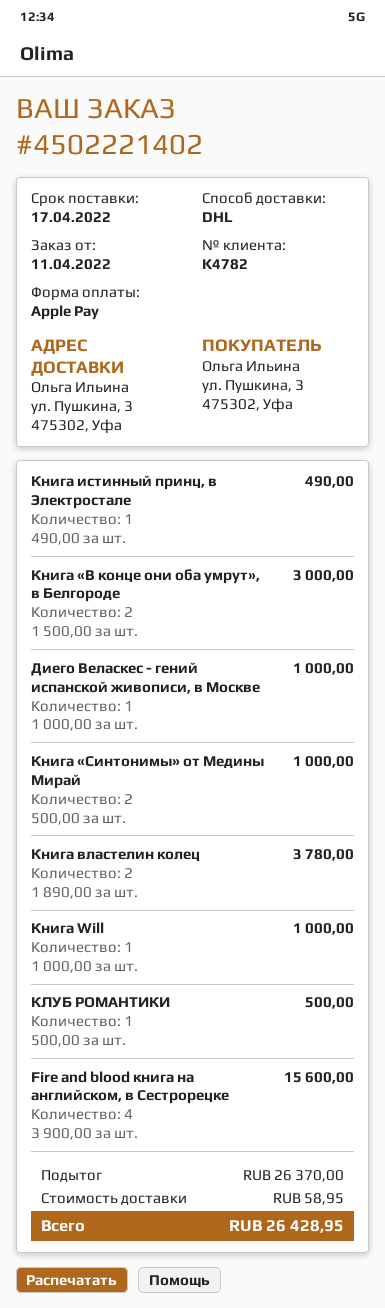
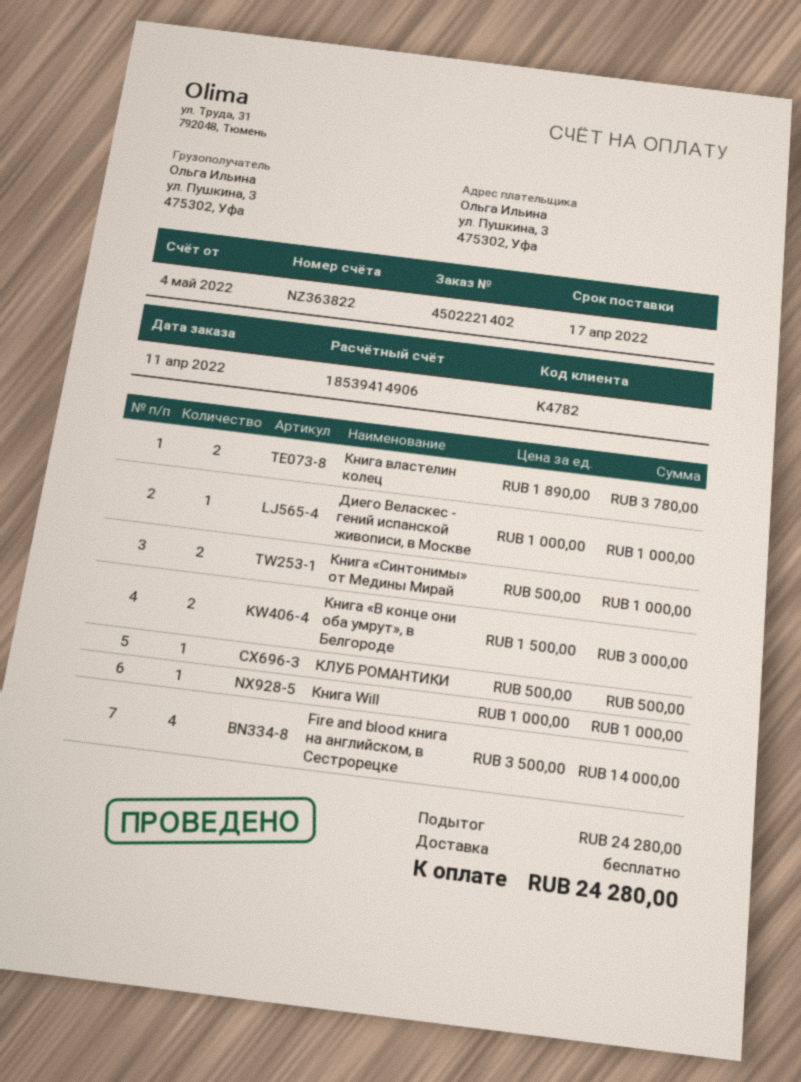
Книга истинный принц, в Электростале: 1 x 490.00 = 490.00 -> none
Fire and blood книга на английском, в Сестрорецке: 4 x 3900.00 = 15600.00 -> 4 x 3500.00 = 14000.00
subtotal: 26370.00 -> 24280.00
shipping: 58.95 -> 0.00
total: 26428.95 -> 24280.00

